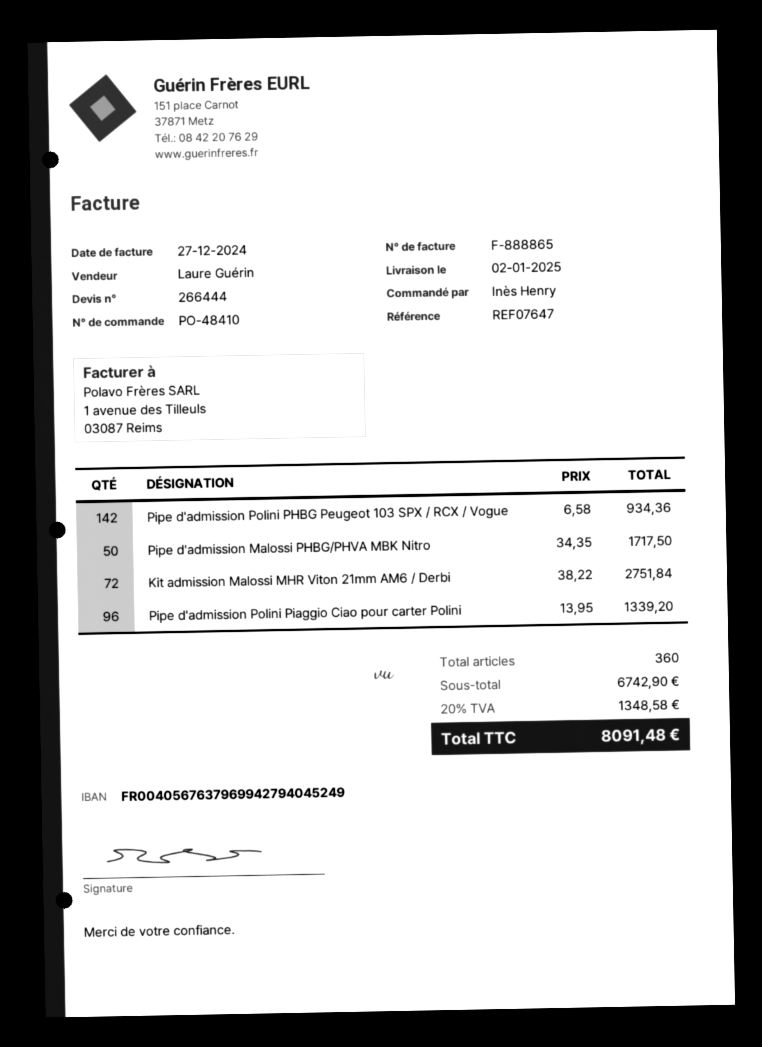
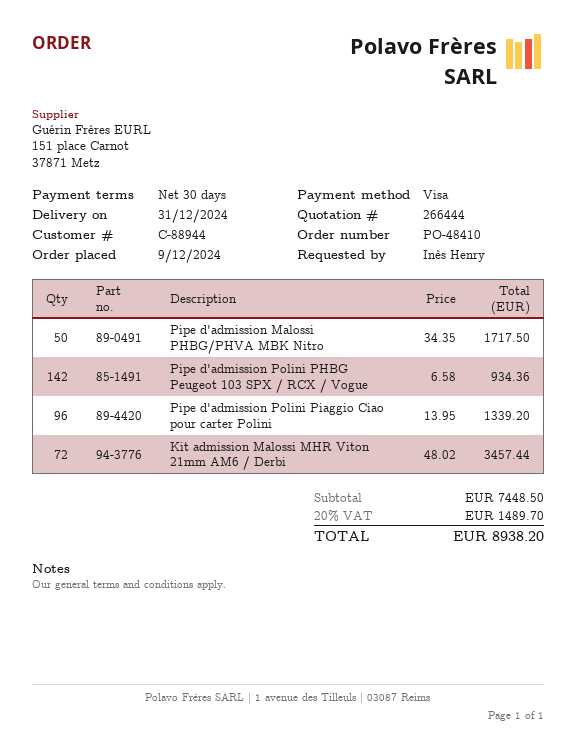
delivery date: 2025-01-02 -> 2024-12-31
Kit admission Malossi MHR Viton 21mm AM6 / Derbi: 72 x 38.22 = 2751.84 -> 72 x 48.02 = 3457.44
subtotal: 6742.90 -> 7448.50
tax: 20% = 1348.58 -> 20% = 1489.70
total: 8091.48 -> 8938.20

